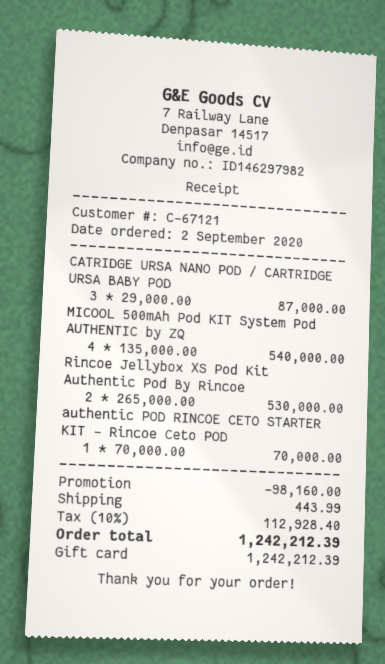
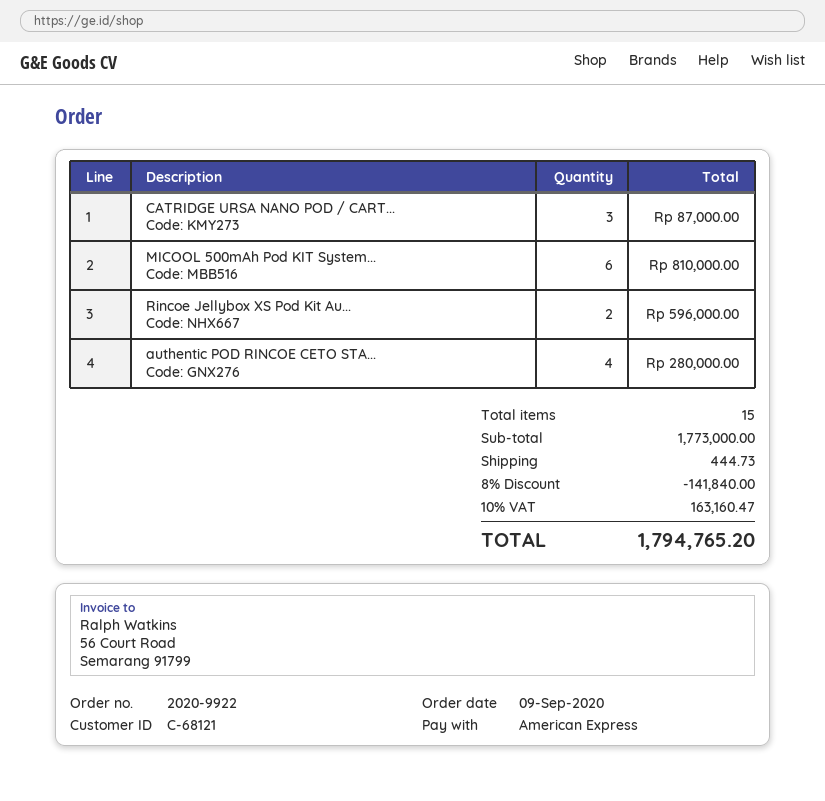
order date: 2020-09-02 -> 2020-09-09
customer number: C-67121 -> C-68121
payment method: gift card -> American Express
MICOOL 500mAh Pod KIT System Pod AUTHENTIC by ZQ: 4 for 540000.00 -> 6 for 810000.00
Rincoe Jellybox XS Pod Kit Authentic Pod By Rincoe: 2 for 530000.00 -> 2 for 596000.00
authentic POD RINCOE CETO STARTER KIT - Rincoe Ceto POD: 1 for 70000.00 -> 4 for 280000.00
discount: 98160.00 -> 141840.00
shipping: 443.99 -> 444.73
tax: 10% = 112928.40 -> 10% = 163160.47
total: 1242212.39 -> 1794765.20

